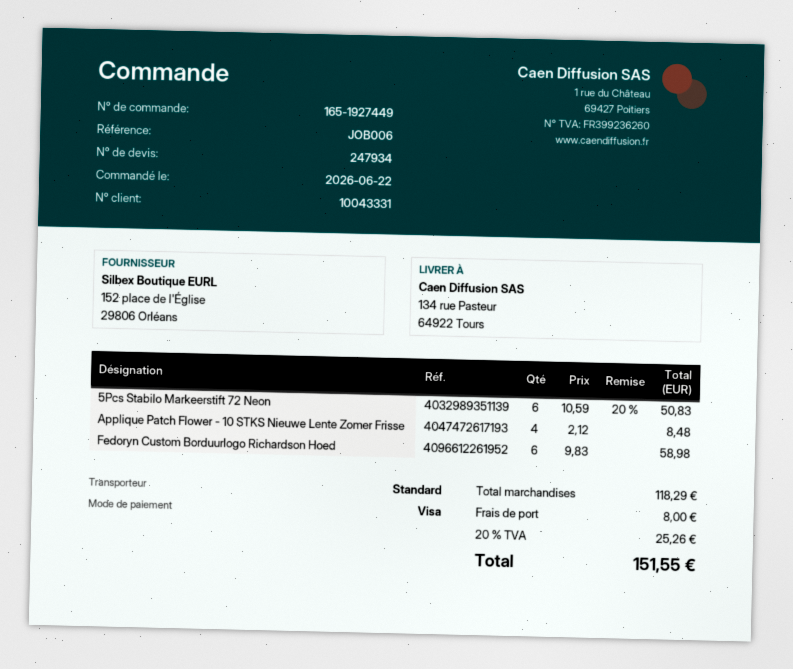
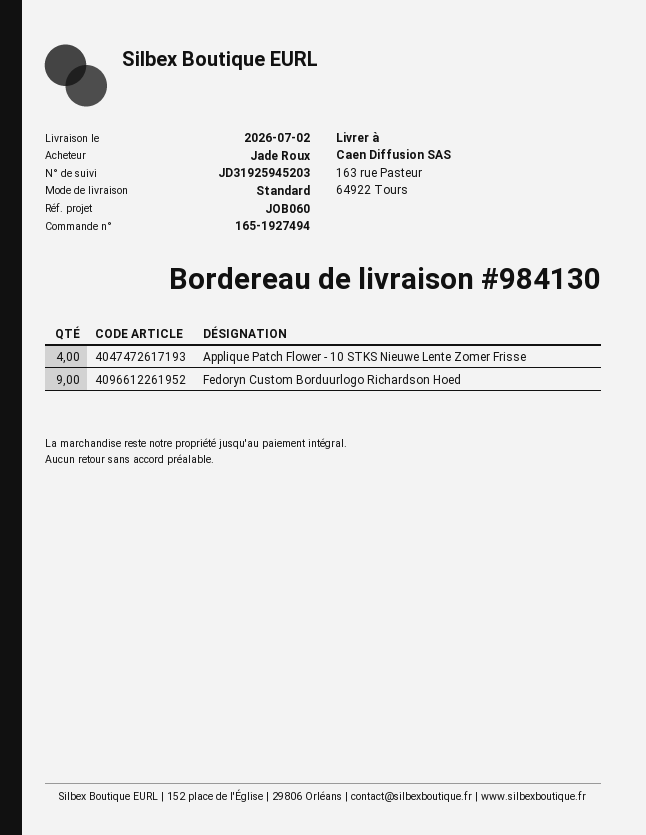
order number: 165-1927449 -> 165-1927494
reference: JOB006 -> JOB060
ship to: 134 rue Pasteur, 64922 Tours -> 163 rue Pasteur, 64922 Tours
5Pcs Stabilo Markeerstift 72 Neon: 6 -> none
Fedoryn Custom Borduurlogo Richardson Hoed: 6 -> 9

